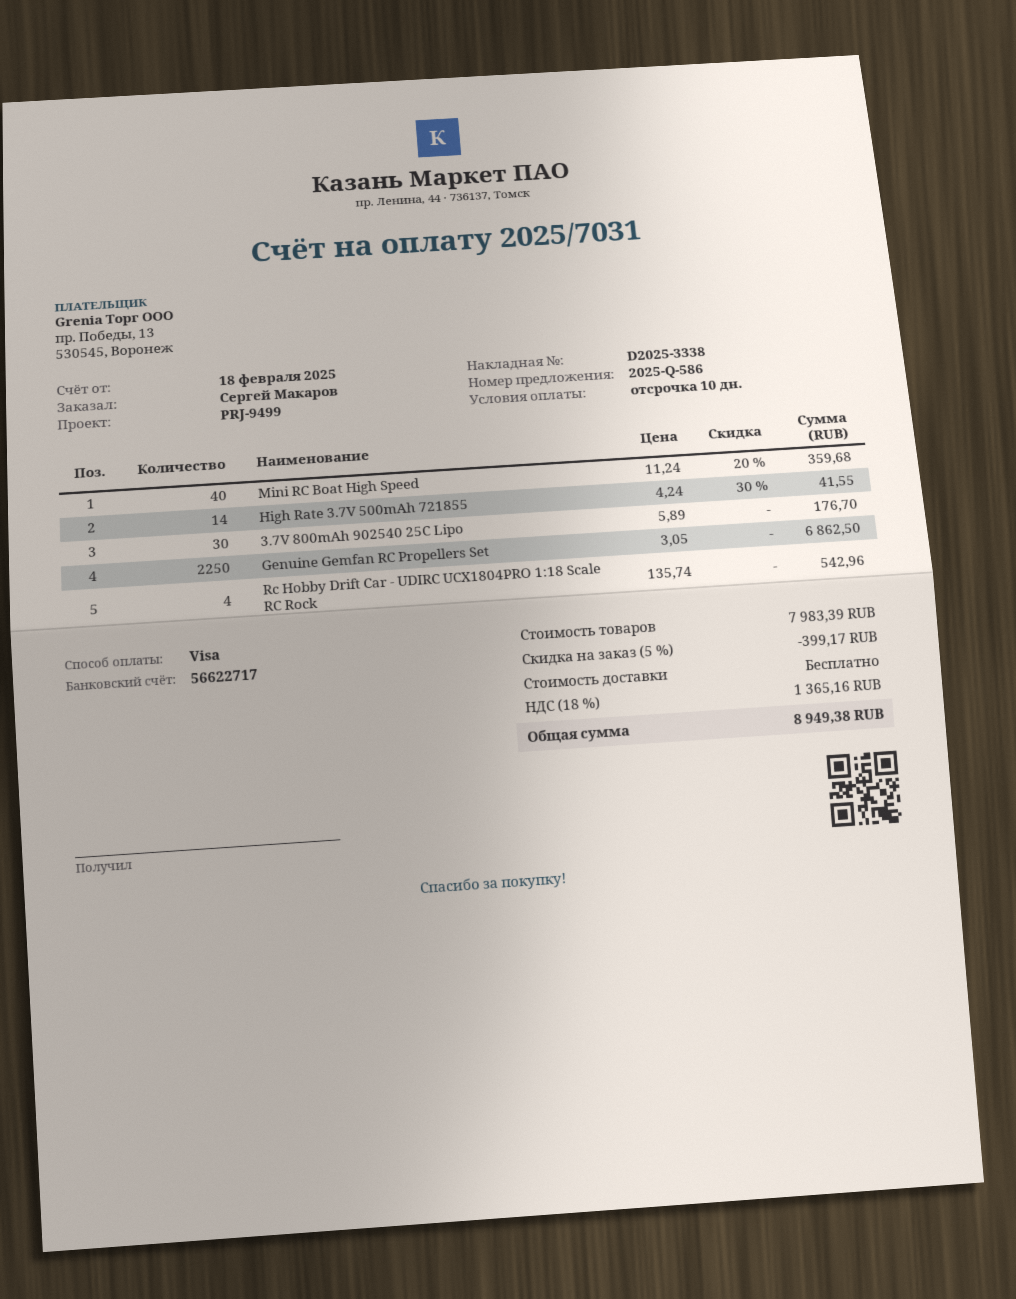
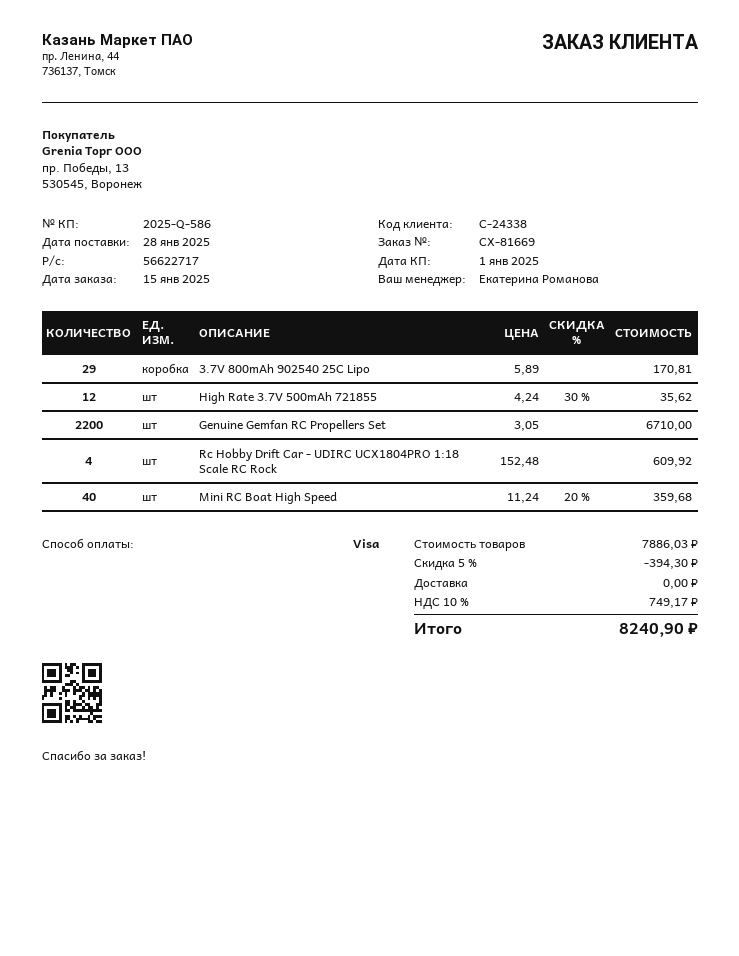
High Rate 3.7V 500mAh 721855: 14 x 4.24 - 30% = 41.55 -> 12 x 4.24 - 30% = 35.62
3.7V 800mAh 902540 25C Lipo: 30 x 5.89 = 176.70 -> 29 x 5.89 = 170.81
Genuine Gemfan RC Propellers Set: 2250 x 3.05 = 6862.50 -> 2200 x 3.05 = 6710.00
Rc Hobby Drift Car - UDIRC UCX1804PRO 1:18 Scale RC Rock: 4 x 135.74 = 542.96 -> 4 x 152.48 = 609.92
subtotal: 7983.39 -> 7886.03
discount: 5% = 399.17 -> 5% = 394.30
tax: 18% = 1365.16 -> 10% = 749.17
total: 8949.38 -> 8240.90

